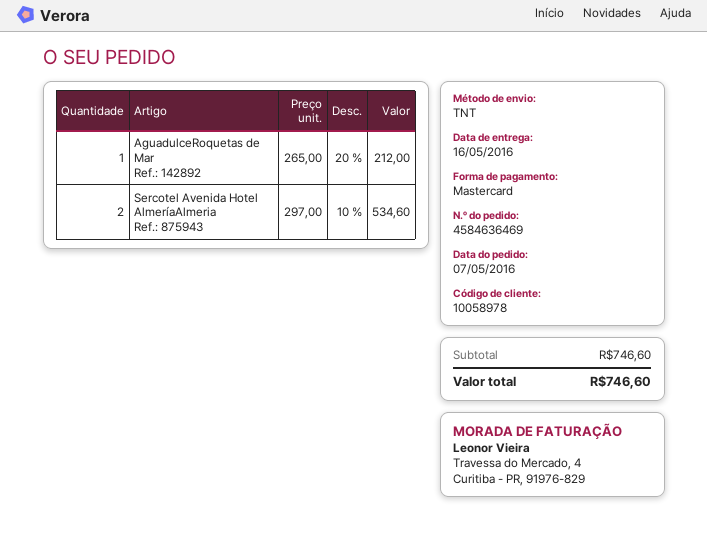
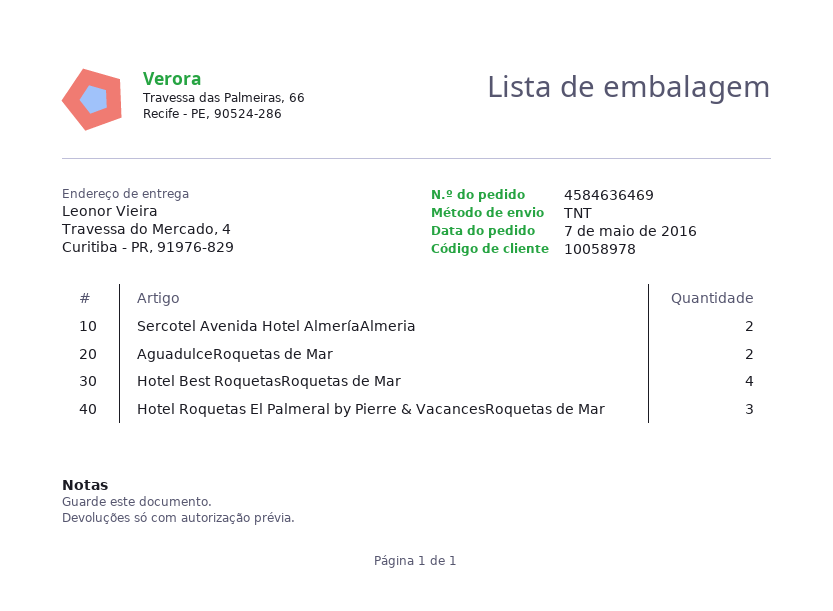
AguadulceRoquetas de Mar: 1 -> 2
Hotel Best RoquetasRoquetas de Mar: none -> 4
Hotel Roquetas El Palmeral by Pierre & VacancesRoquetas de Mar: none -> 3

